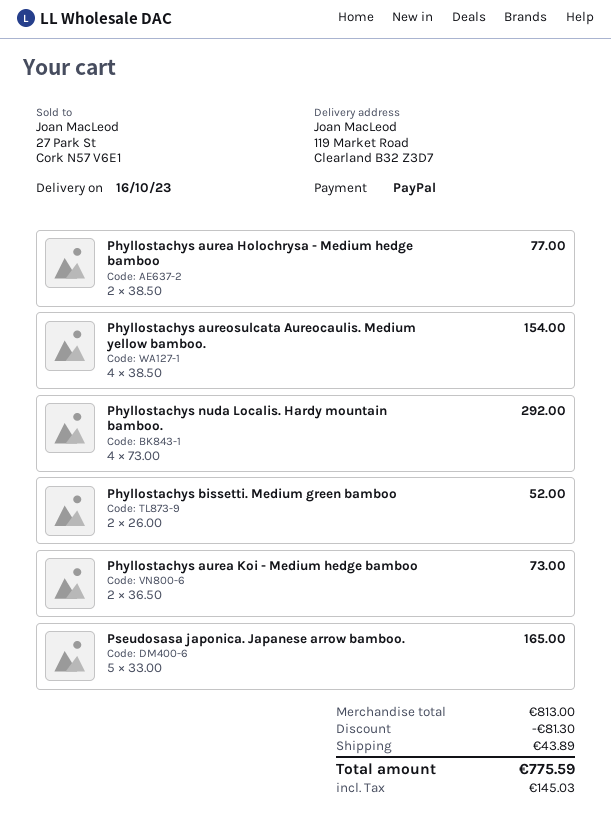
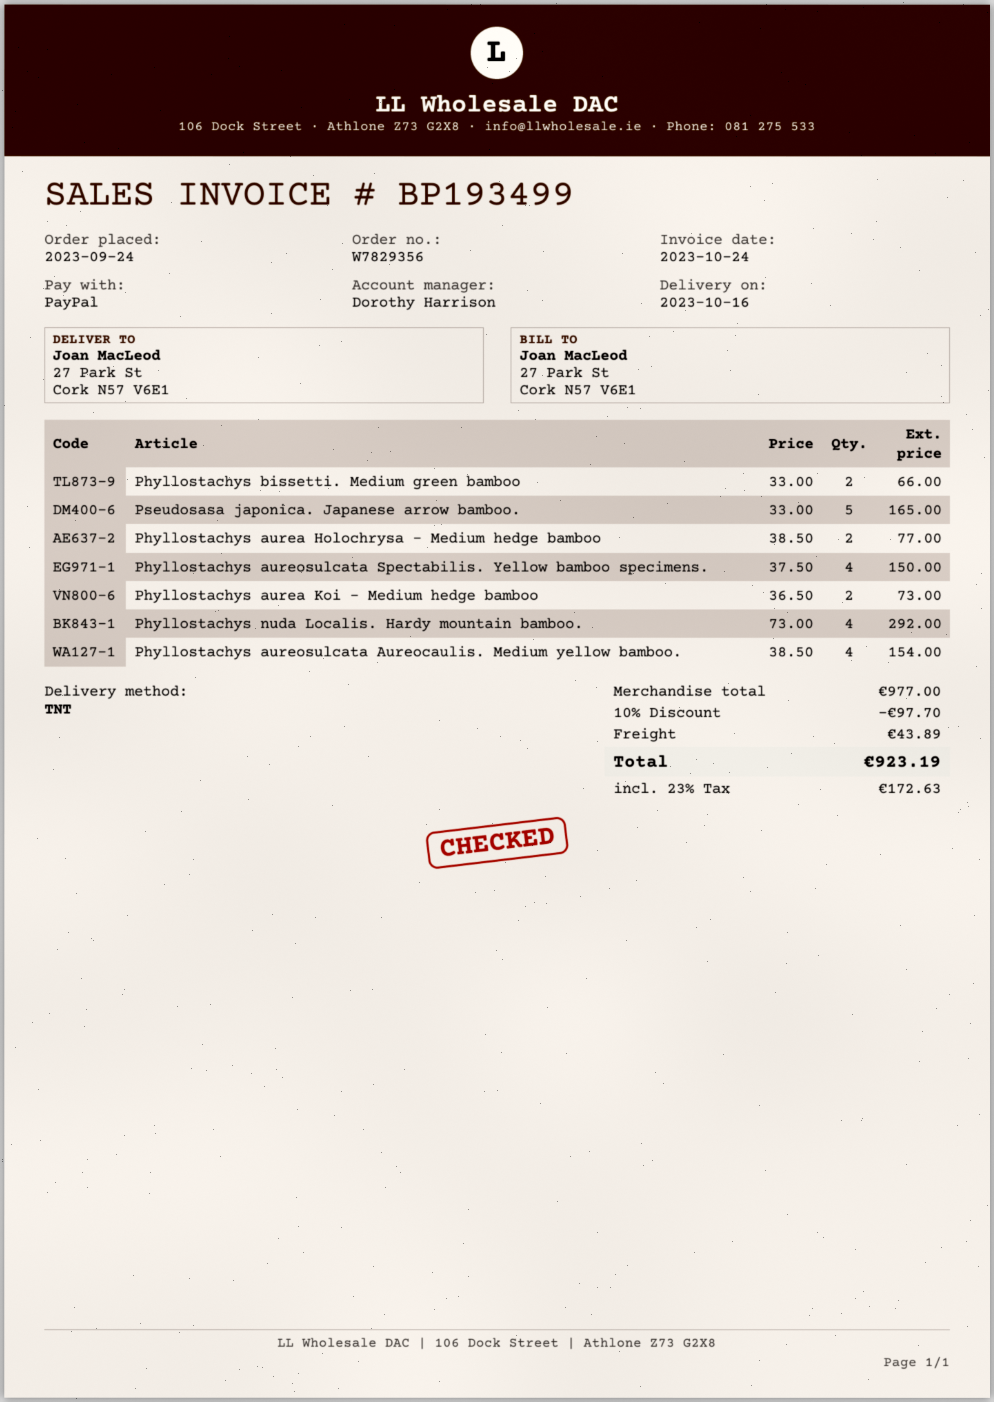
ship to: 119 Market Road, Clearland B32 Z3D7 -> 27 Park St, Cork N57 V6E1
Phyllostachys bissetti. Medium green bamboo: 2 x 26.00 = 52.00 -> 2 x 33.00 = 66.00
Phyllostachys aureosulcata Spectabilis. Yellow bamboo specimens.: none -> 4 x 37.50 = 150.00
subtotal: 813.00 -> 977.00
discount: 81.30 -> 97.70
tax: 145.03 -> 172.63
total: 775.59 -> 923.19

